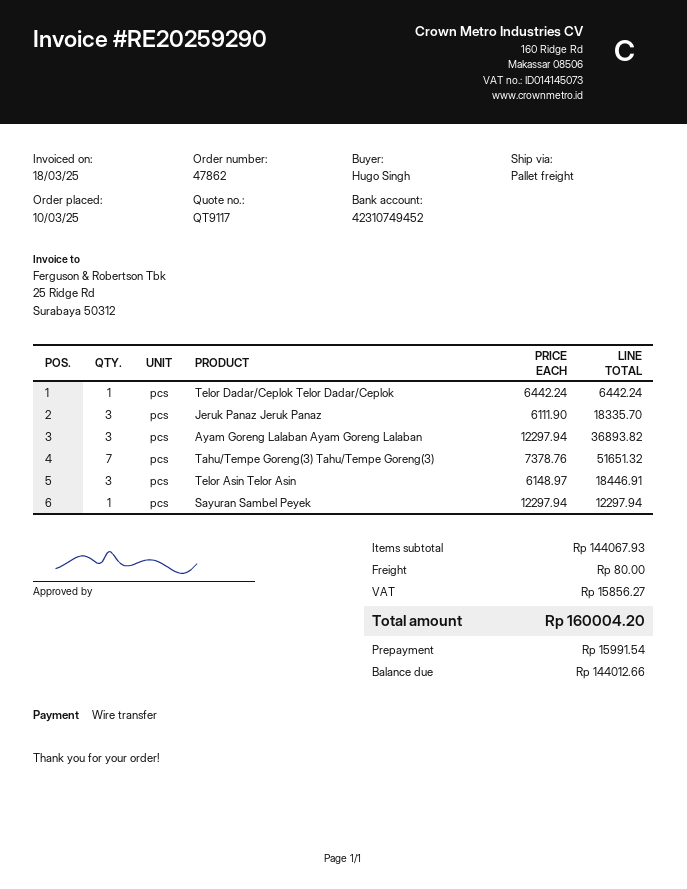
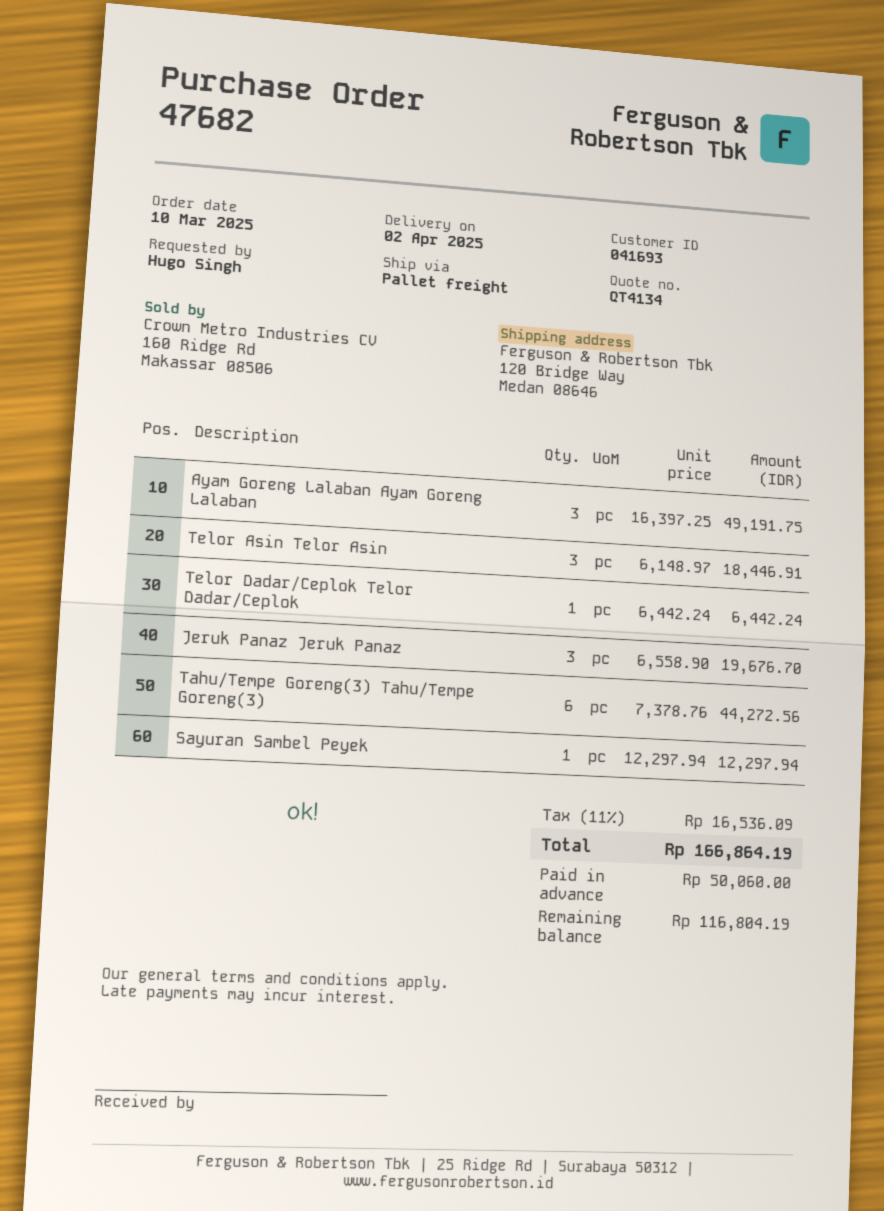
quote number: QT9117 -> QT4134
order number: 47862 -> 47682
Jeruk Panaz Jeruk Panaz: 3 x 6111.90 = 18335.70 -> 3 x 6558.90 = 19676.70
Ayam Goreng Lalaban Ayam Goreng Lalaban: 3 x 12297.94 = 36893.82 -> 3 x 16397.25 = 49191.75
Tahu/Tempe Goreng(3) Tahu/Tempe Goreng(3): 7 x 7378.76 = 51651.32 -> 6 x 7378.76 = 44272.56
shipping: 80.00 -> none
tax: 15856.27 -> 16536.09
total: 160004.20 -> 166864.19
deposit: 15991.54 -> 50060.00
balance: 144012.66 -> 116804.19

